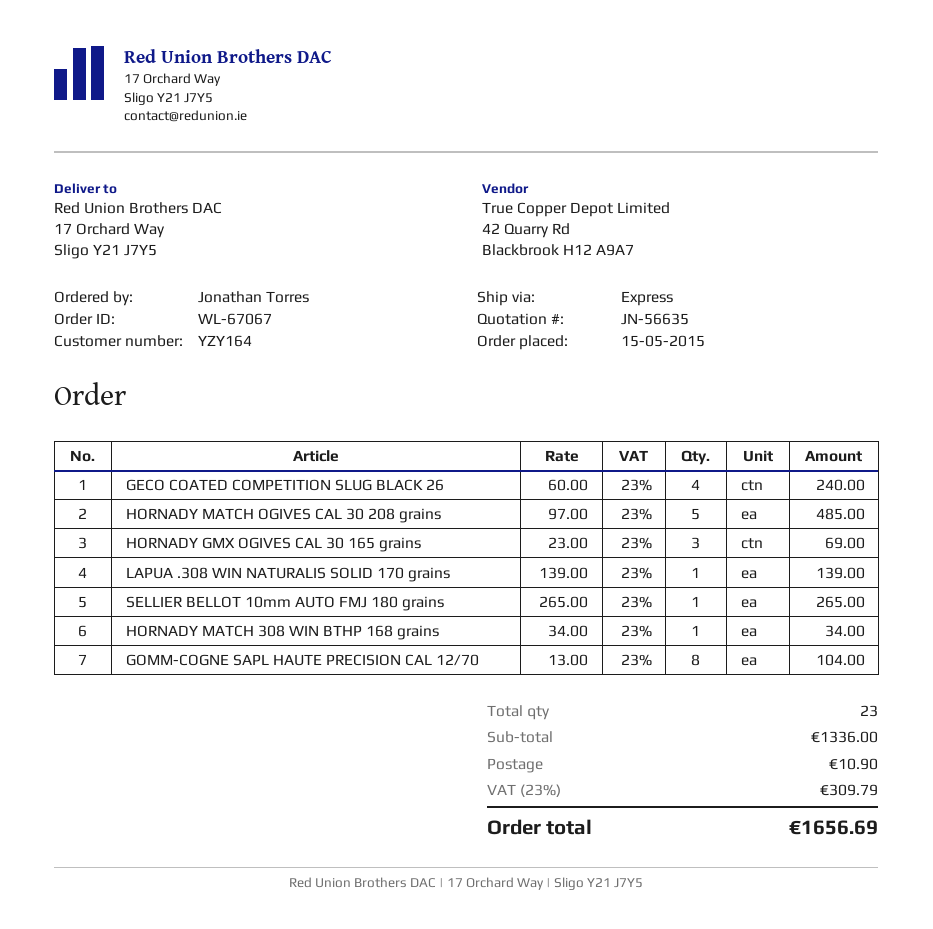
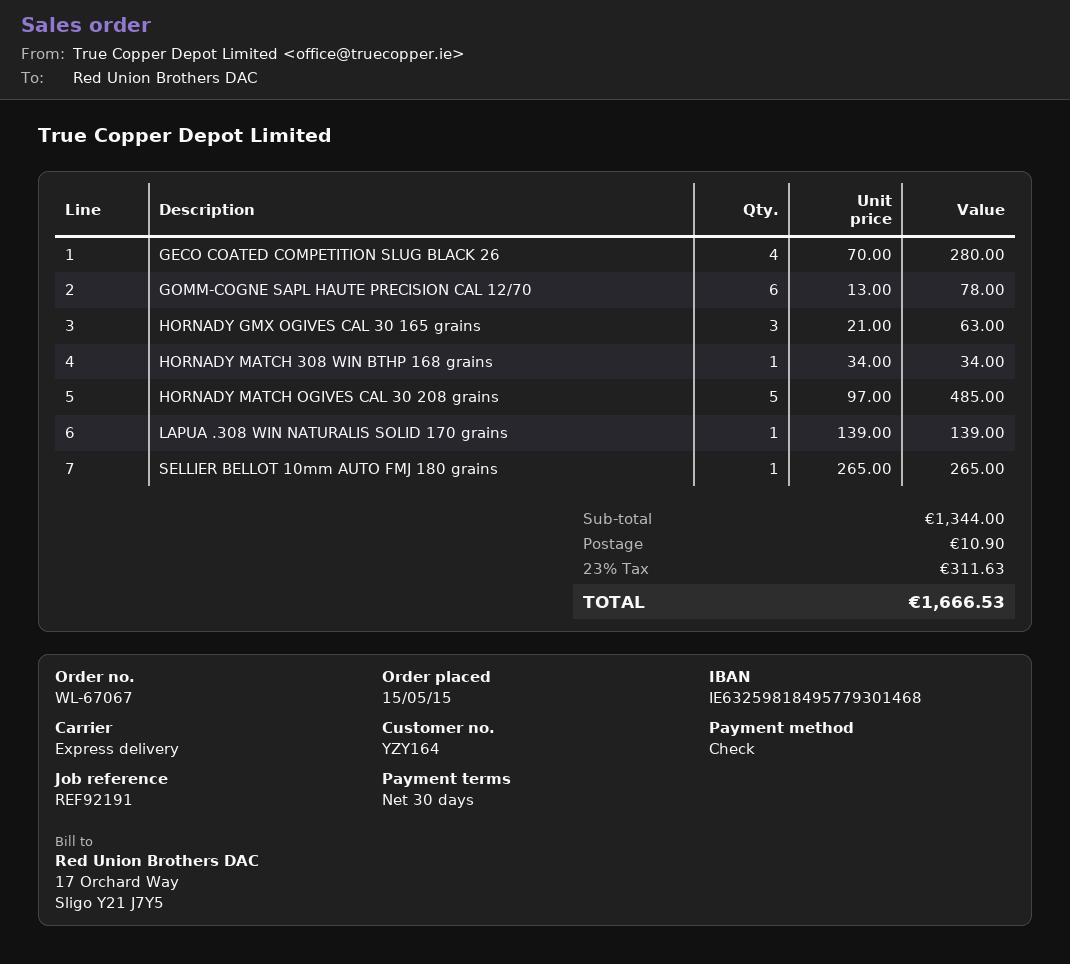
GECO COATED COMPETITION SLUG BLACK 26: 4 x 60.00 = 240.00 -> 4 x 70.00 = 280.00
HORNADY GMX OGIVES CAL 30 165 grains: 3 x 23.00 = 69.00 -> 3 x 21.00 = 63.00
GOMM-COGNE SAPL HAUTE PRECISION CAL 12/70: 8 x 13.00 = 104.00 -> 6 x 13.00 = 78.00
subtotal: 1336.00 -> 1344.00
tax: 23% = 309.79 -> 23% = 311.63
total: 1656.69 -> 1666.53

